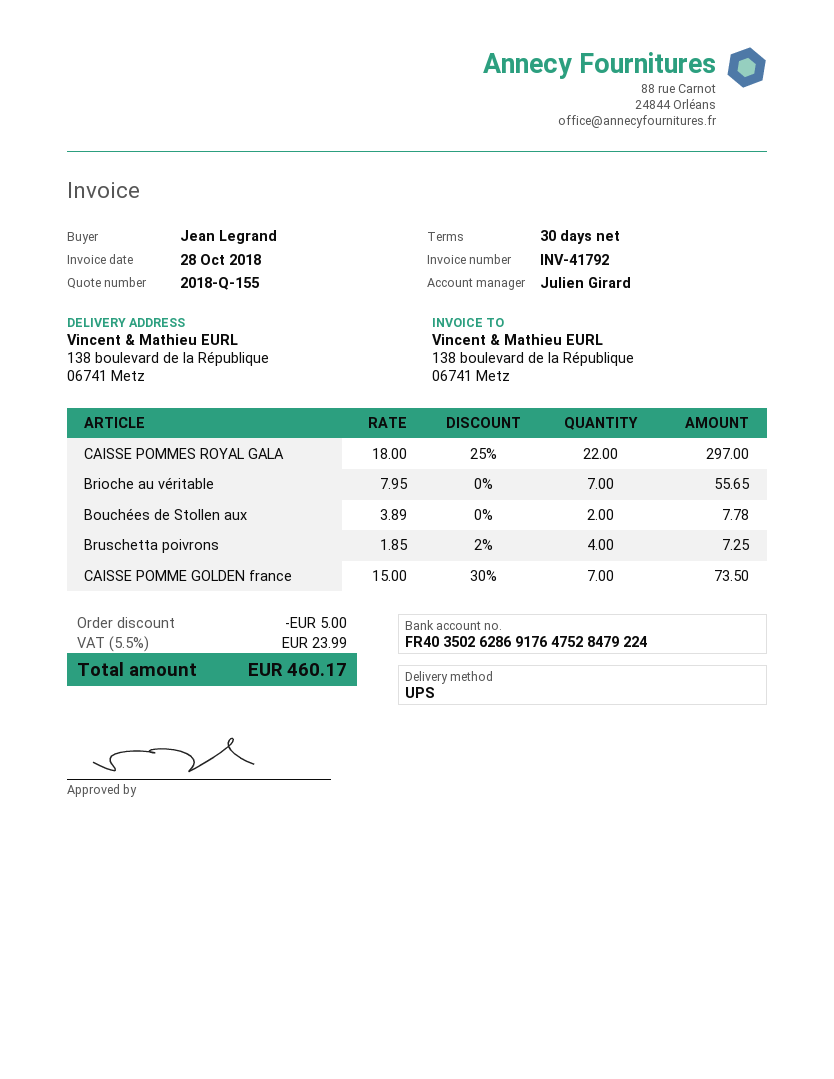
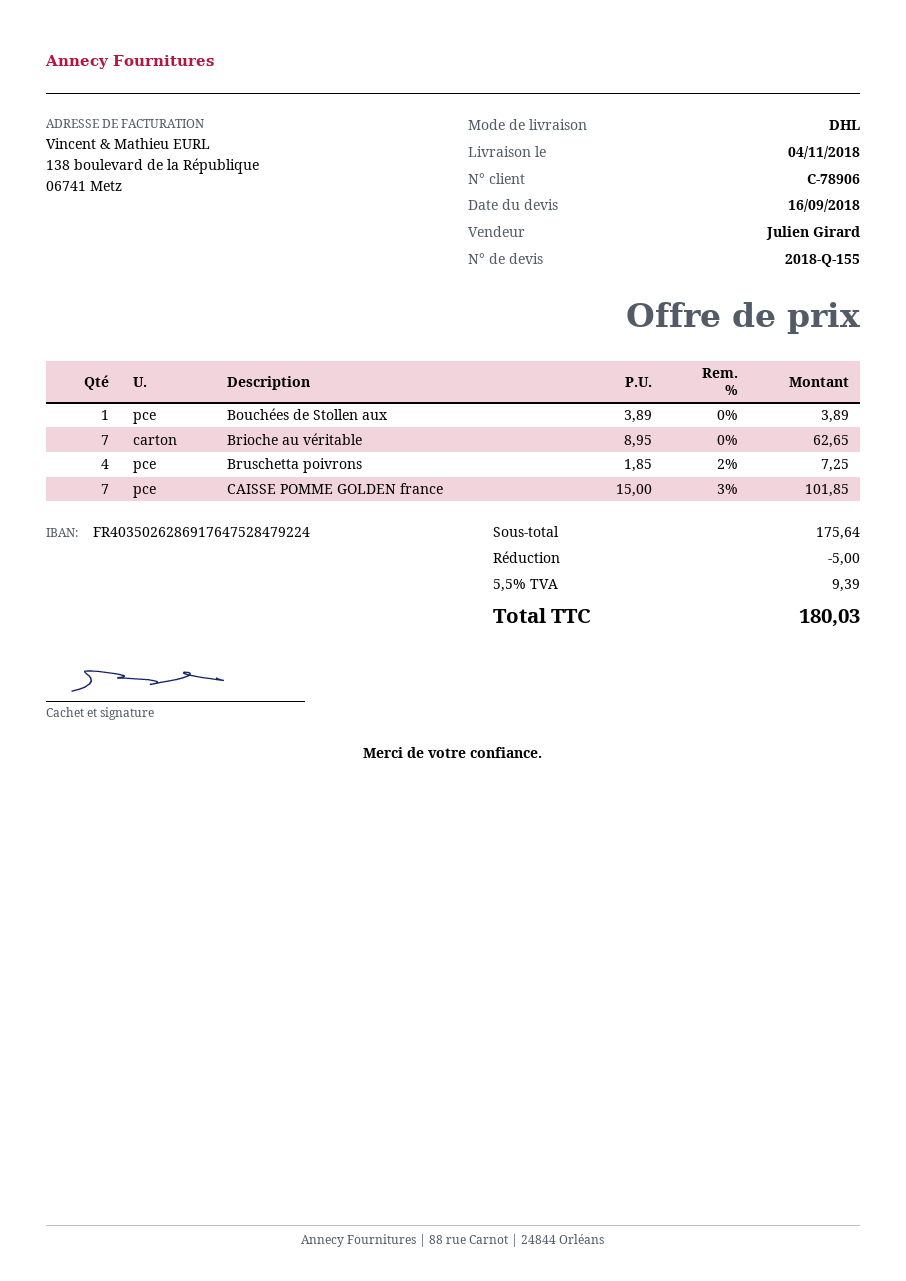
shipping method: UPS -> DHL
CAISSE POMMES ROYAL GALA: 22 x 18.00 - 25% = 297.00 -> none
Brioche au véritable: 7 x 7.95 = 55.65 -> 7 x 8.95 = 62.65
Bouchées de Stollen aux: 2 x 3.89 = 7.78 -> 1 x 3.89 = 3.89
CAISSE POMME GOLDEN france: 7 x 15.00 - 30% = 73.50 -> 7 x 15.00 - 3% = 101.85
tax: 5.5% = 23.99 -> 5.5% = 9.39
total: 460.17 -> 180.03

